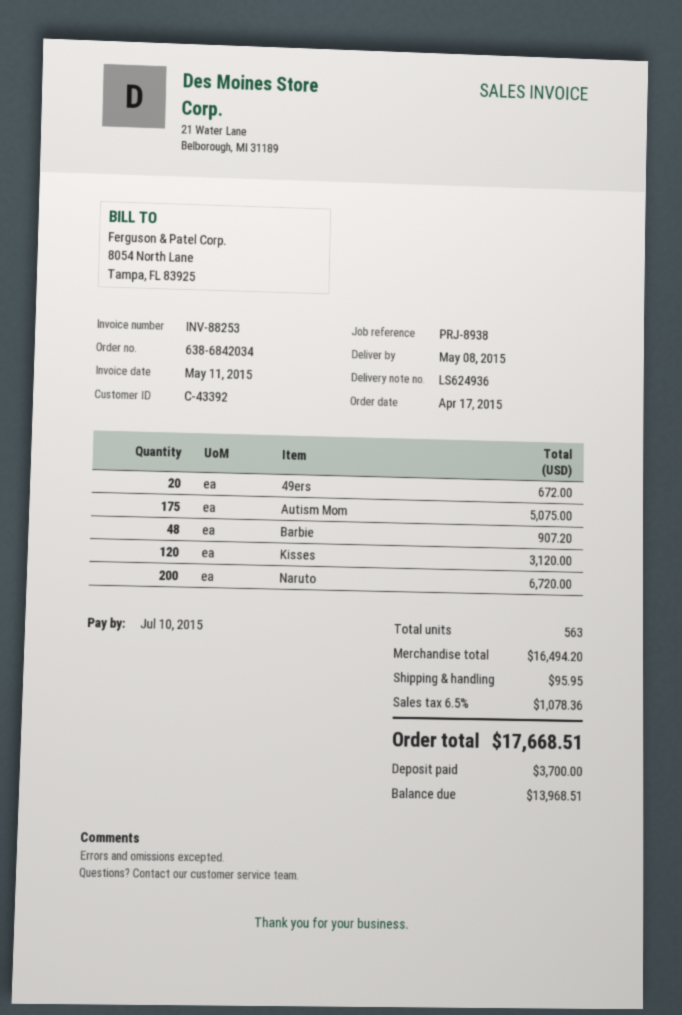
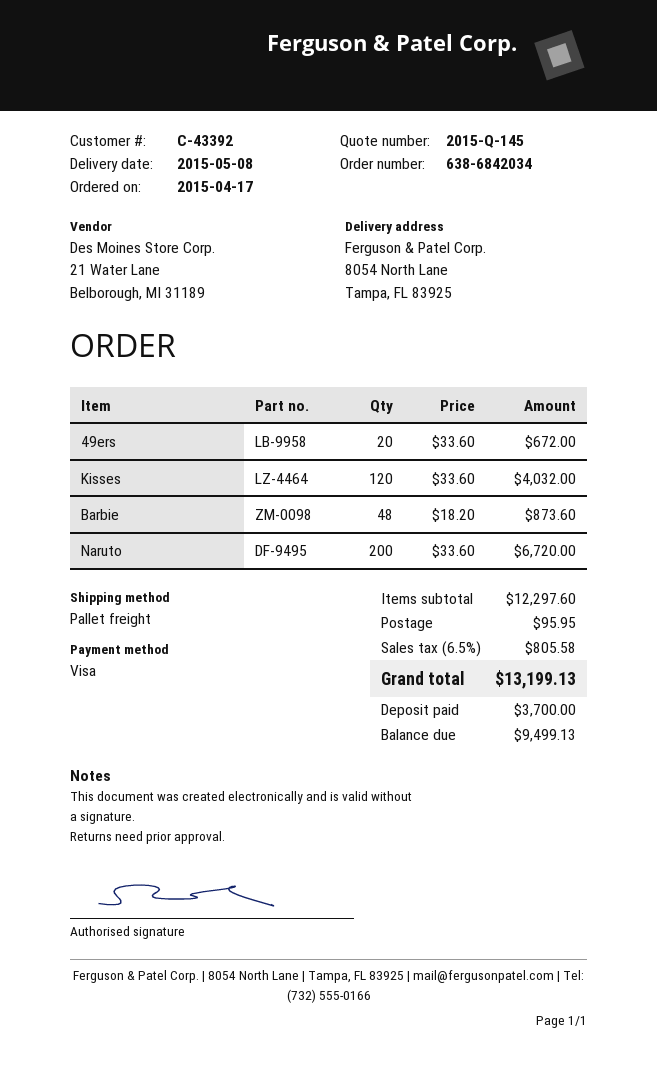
Autism Mom: 175 for 5075.00 -> none
Barbie: 48 for 907.20 -> 48 for 873.60
Kisses: 120 for 3120.00 -> 120 for 4032.00
subtotal: 16494.20 -> 12297.60
tax: 6.5% = 1078.36 -> 6.5% = 805.58
total: 17668.51 -> 13199.13
balance: 13968.51 -> 9499.13

